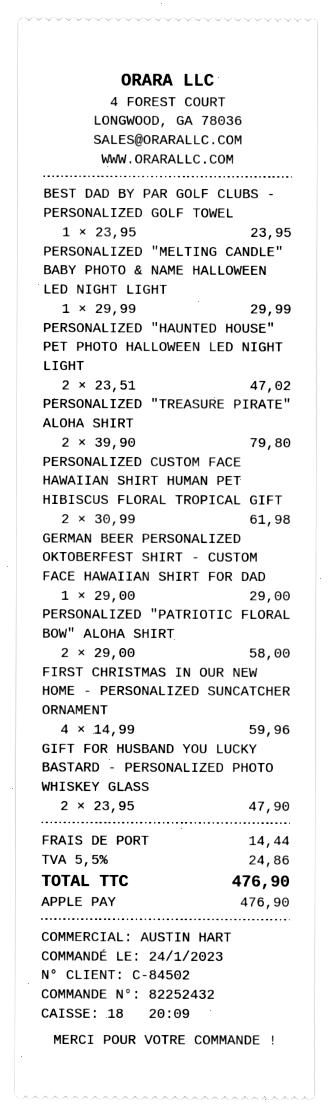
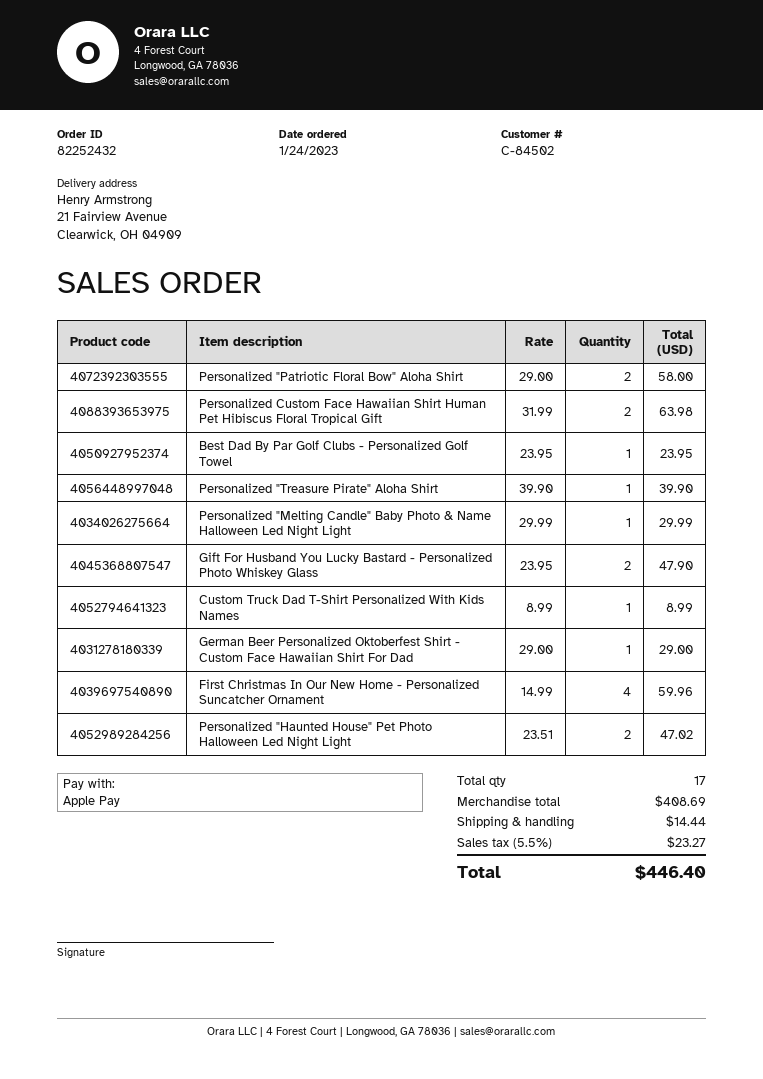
PERSONALIZED "TREASURE PIRATE" ALOHA SHIRT: 2 x 39.90 = 79.80 -> 1 x 39.90 = 39.90
PERSONALIZED CUSTOM FACE HAWAIIAN SHIRT HUMAN PET HIBISCUS FLORAL TROPICAL GIFT: 2 x 30.99 = 61.98 -> 2 x 31.99 = 63.98
Custom Truck Dad T-Shirt Personalized With Kids Names: none -> 1 x 8.99 = 8.99
tax: 5.5% = 24.86 -> 5.5% = 23.27
total: 476.90 -> 446.40

